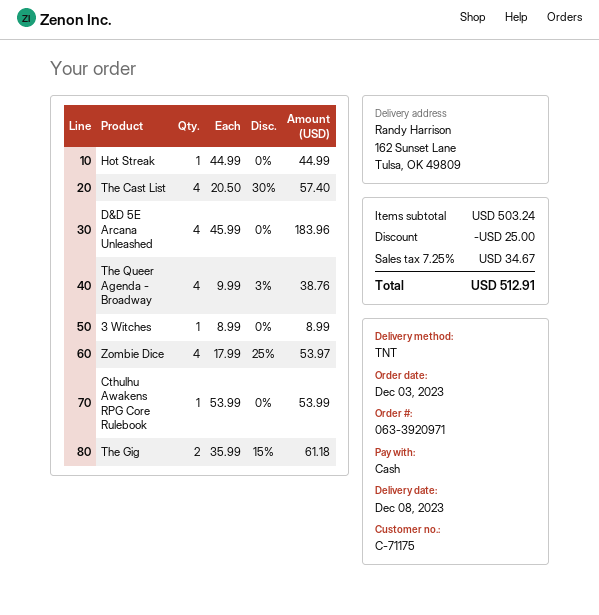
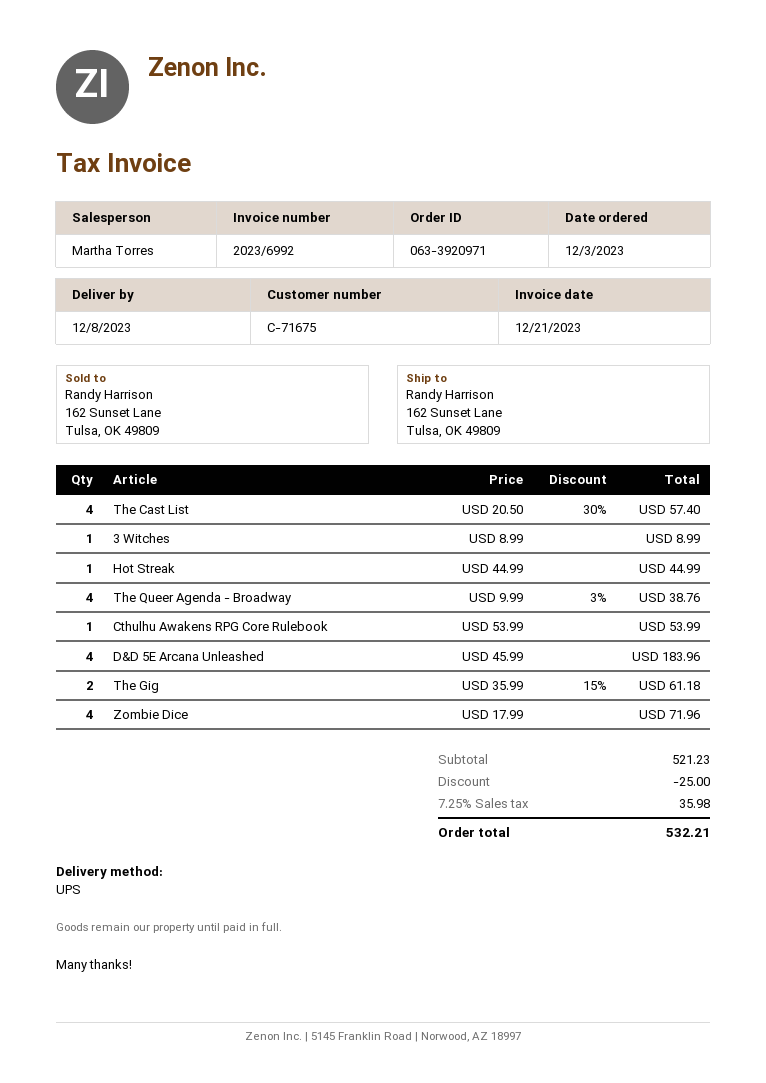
customer number: C-71175 -> C-71675
shipping method: TNT -> UPS
Zombie Dice: 4 x 17.99 - 25% = 53.97 -> 4 x 17.99 = 71.96
subtotal: 503.24 -> 521.23
tax: 7.25% = 34.67 -> 7.25% = 35.98
total: 512.91 -> 532.21

